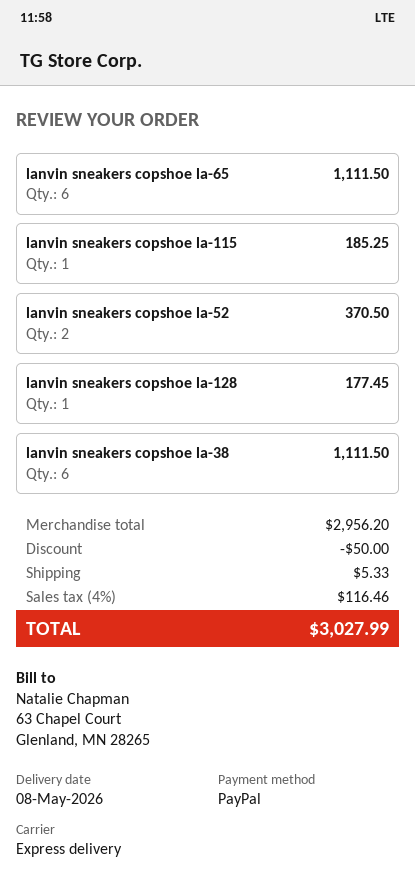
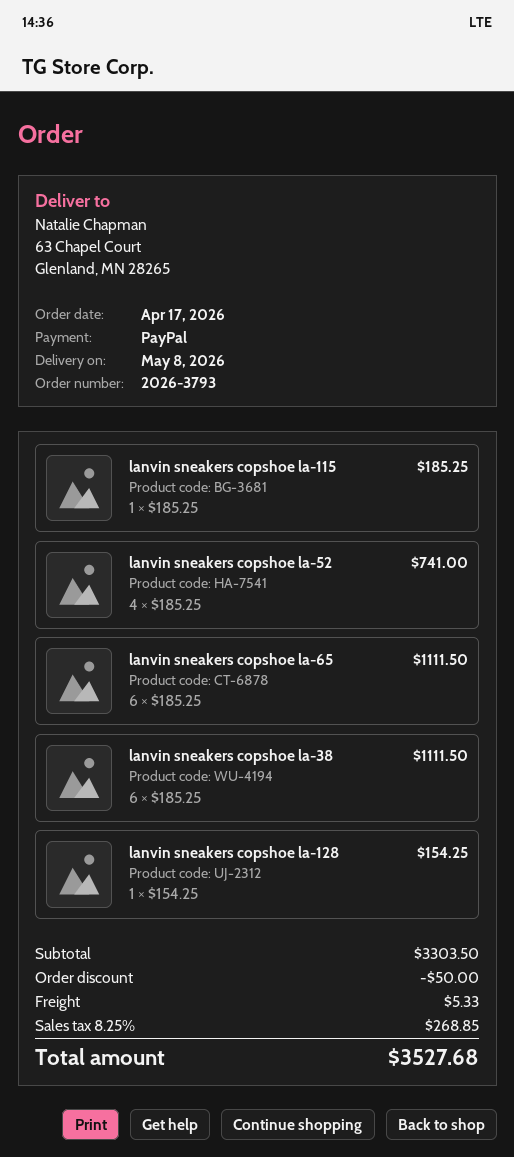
lanvin sneakers copshoe la-52: 2 for 370.50 -> 4 for 741.00
lanvin sneakers copshoe la-128: 1 for 177.45 -> 1 for 154.25
subtotal: 2956.20 -> 3303.50
tax: 4% = 116.46 -> 8.25% = 268.85
total: 3027.99 -> 3527.68

